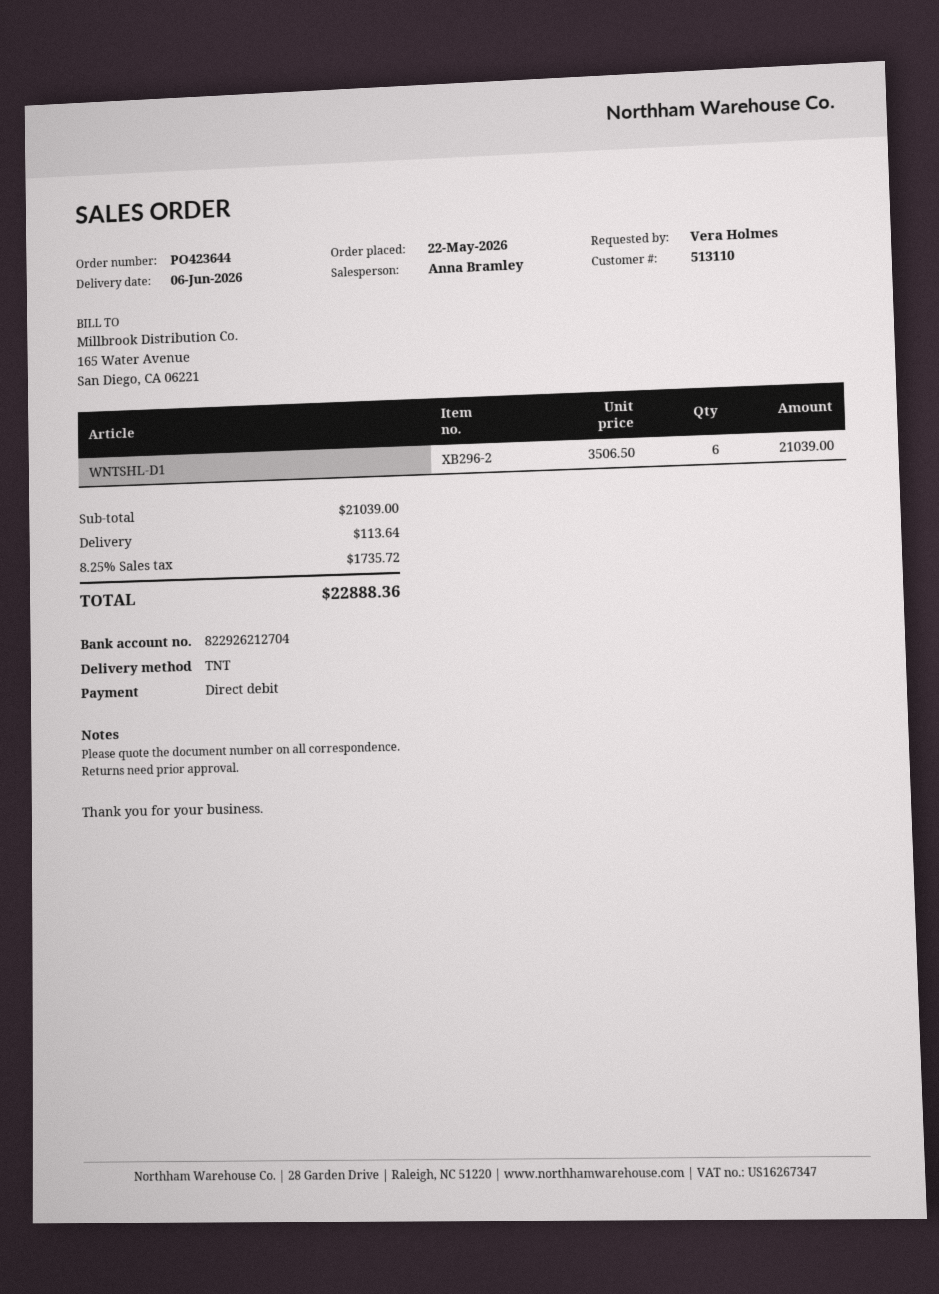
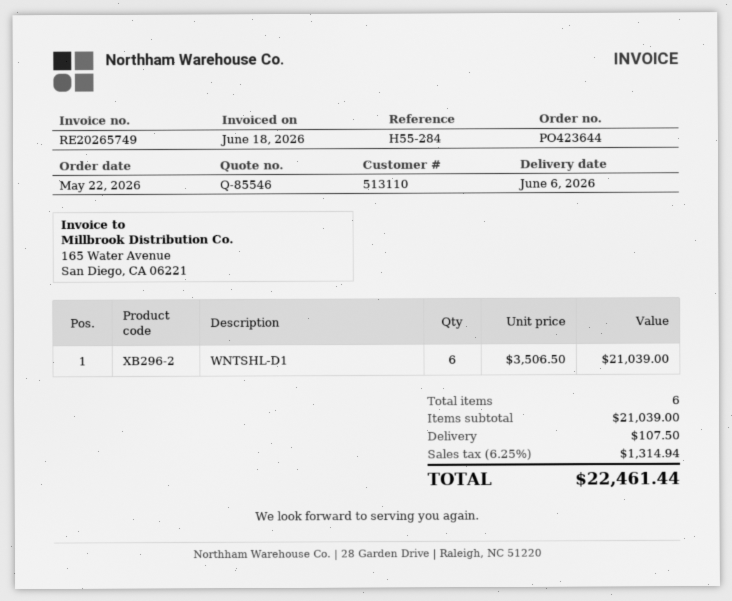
shipping: 113.64 -> 107.50
tax: 8.25% = 1735.72 -> 6.25% = 1314.94
total: 22888.36 -> 22461.44

